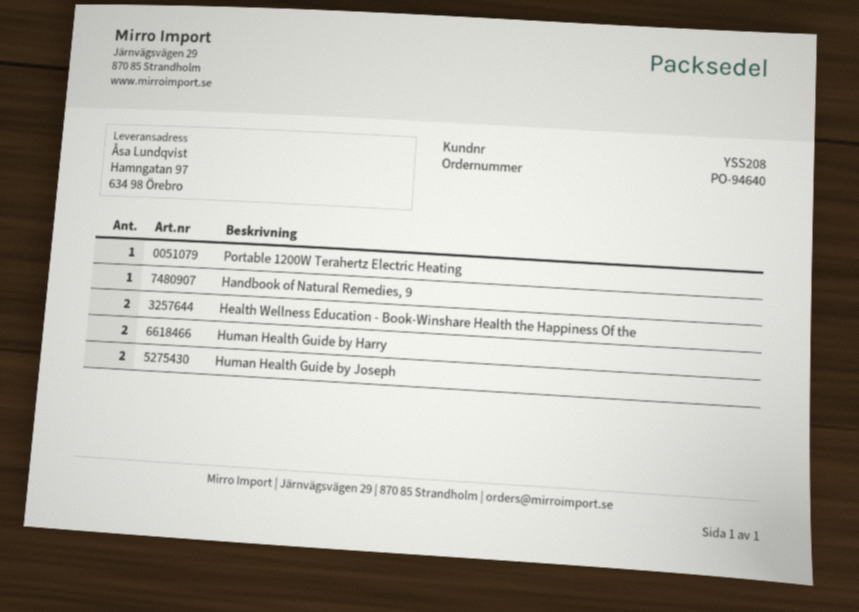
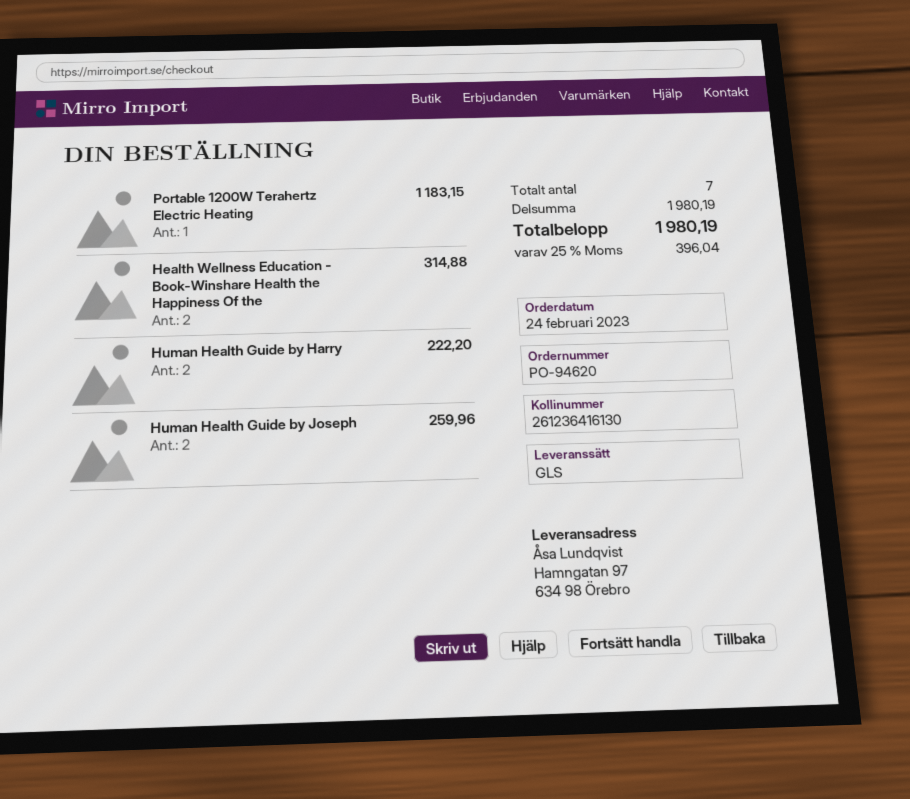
order number: PO-94640 -> PO-94620
Handbook of Natural Remedies, 9: 1 -> none

